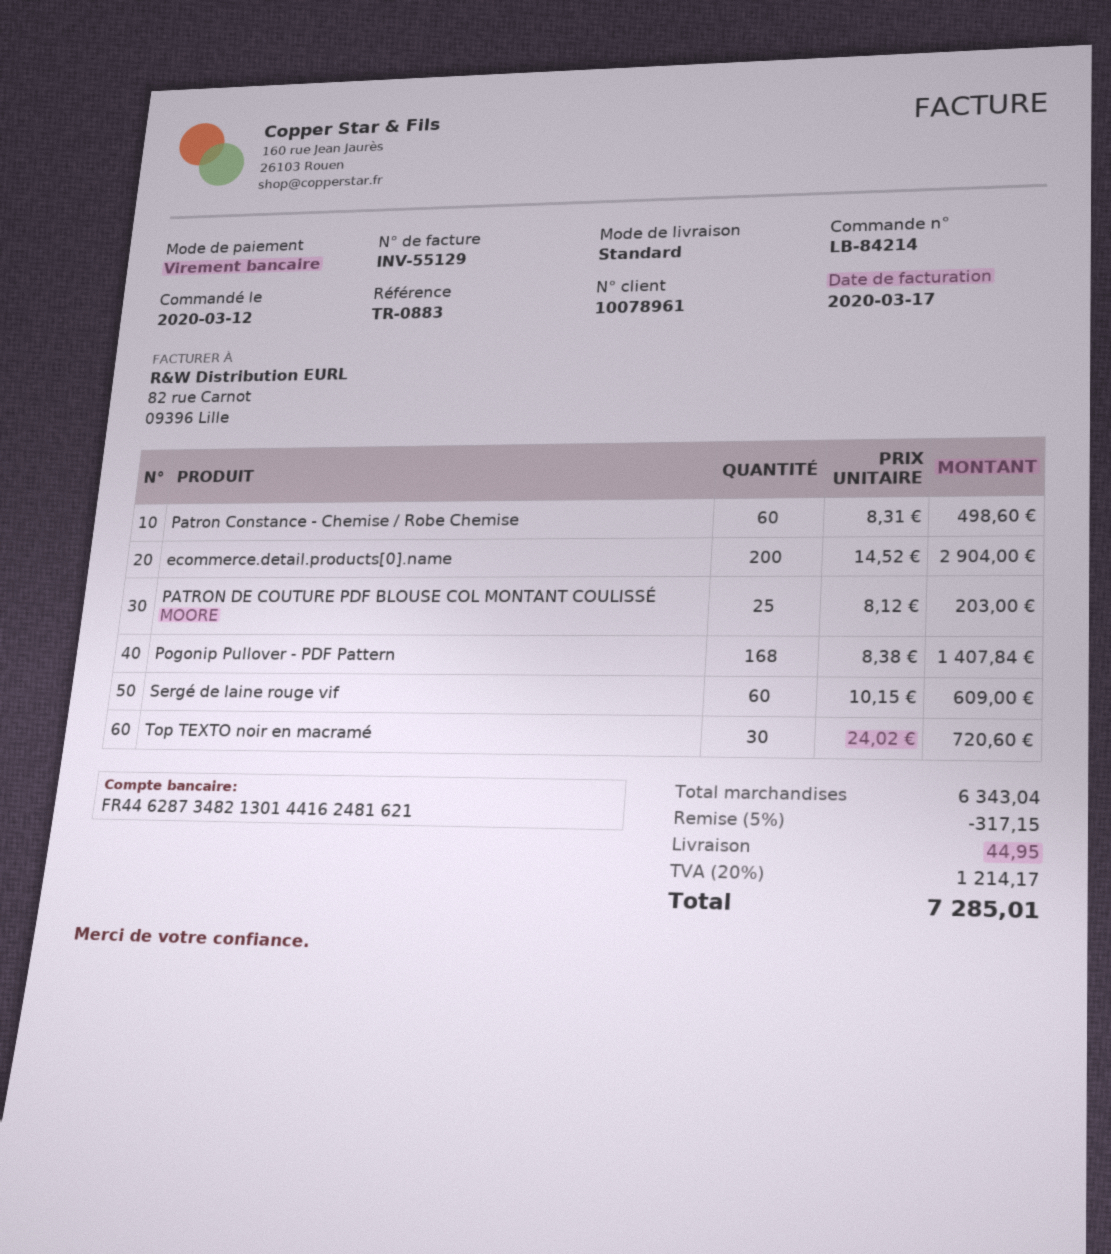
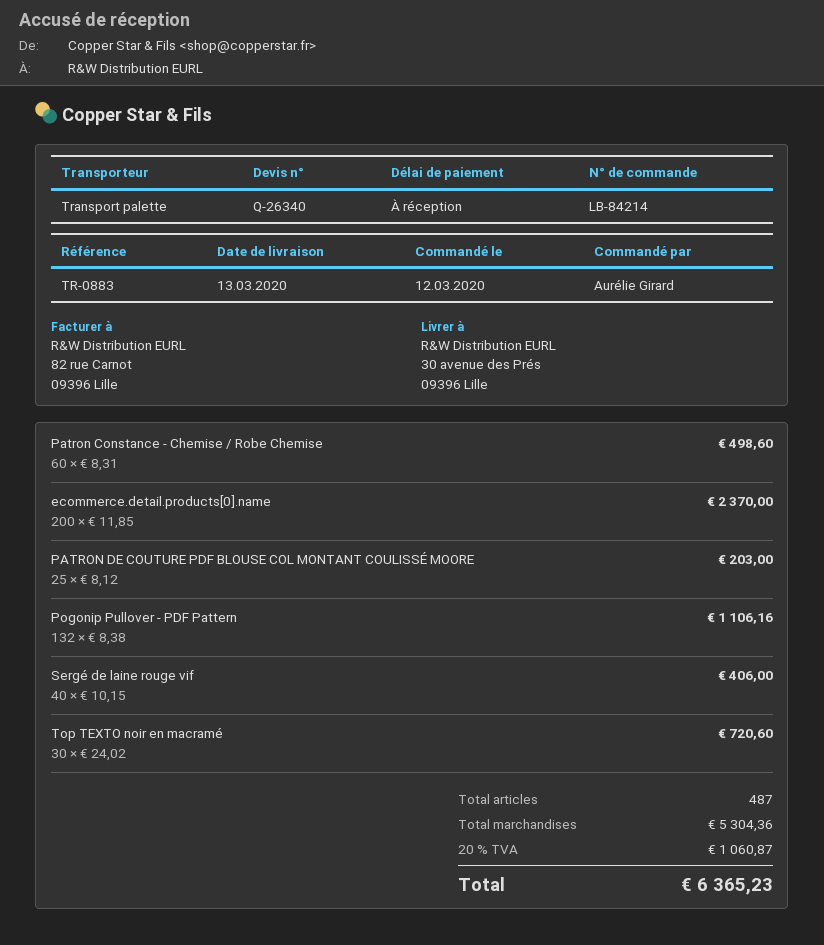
shipping method: standard -> pallet freight
ecommerce.detail.products[0].name: 200 x 14.52 = 2904.00 -> 200 x 11.85 = 2370.00
Pogonip Pullover - PDF Pattern: 168 x 8.38 = 1407.84 -> 132 x 8.38 = 1106.16
Sergé de laine rouge vif: 60 x 10.15 = 609.00 -> 40 x 10.15 = 406.00
subtotal: 6343.04 -> 5304.36
discount: 5% = 317.15 -> none
shipping: 44.95 -> none
tax: 20% = 1214.17 -> 20% = 1060.87
total: 7285.01 -> 6365.23

